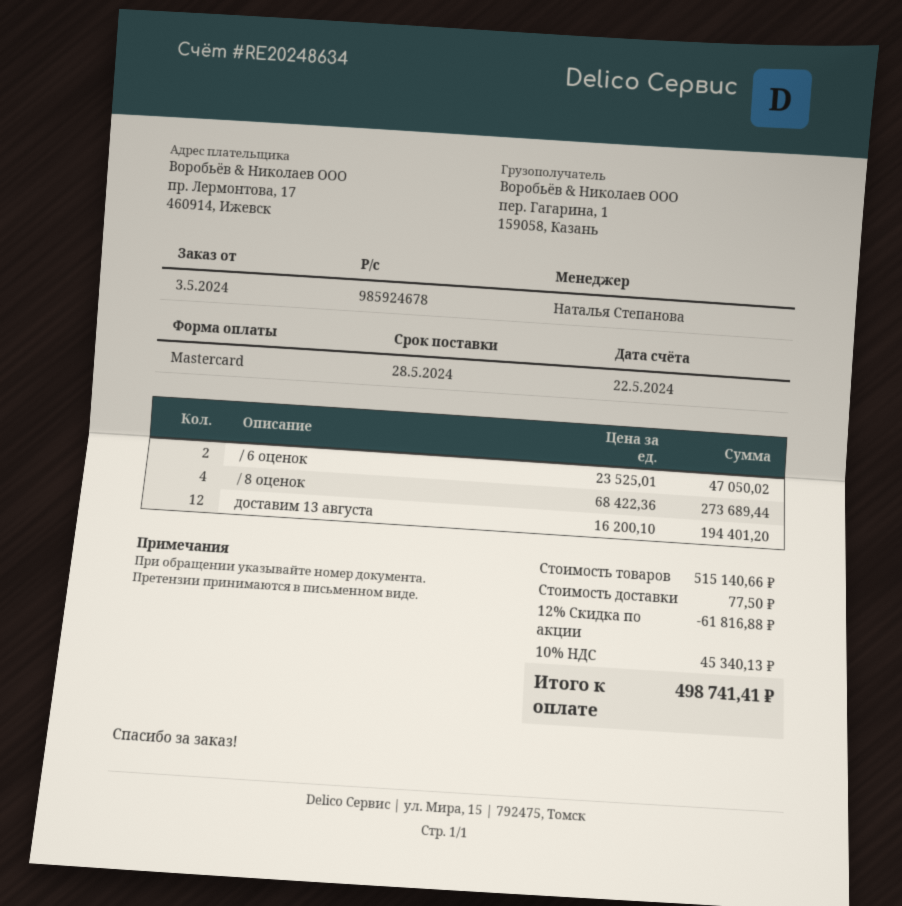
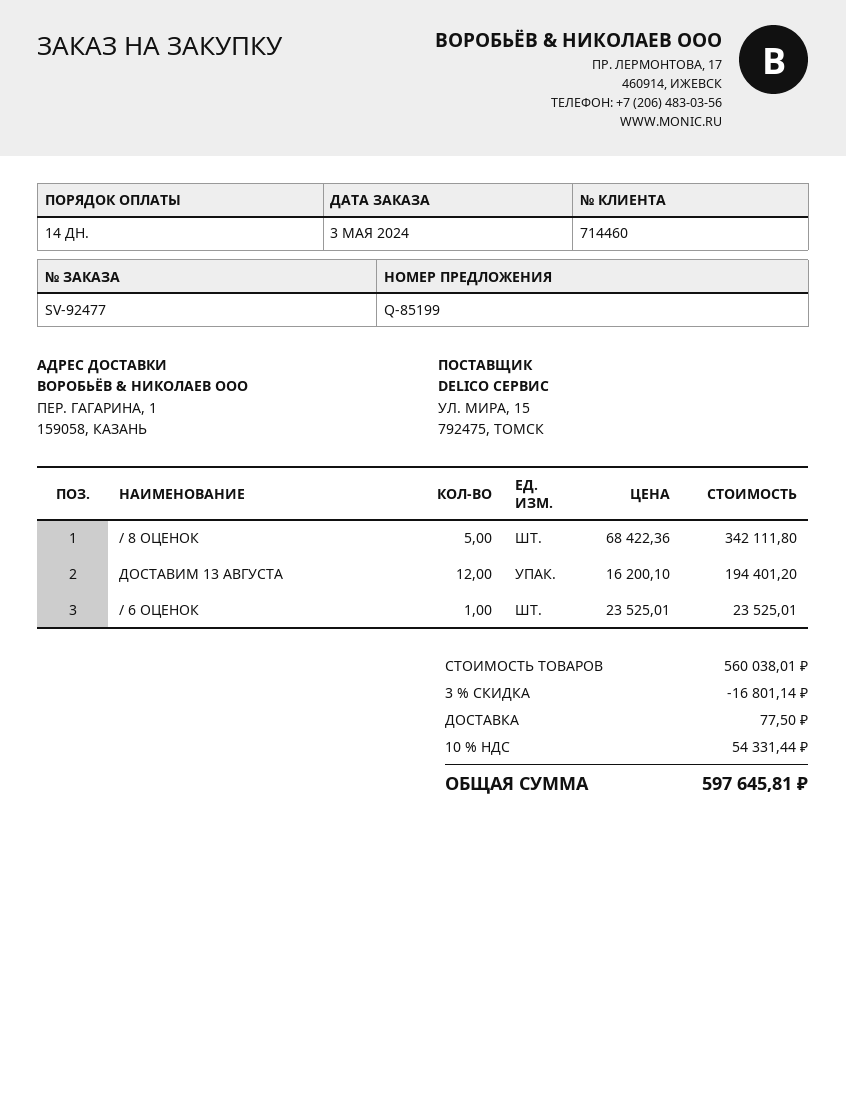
/ 6 оценок: 2 x 23525.01 = 47050.02 -> 1 x 23525.01 = 23525.01
/ 8 оценок: 4 x 68422.36 = 273689.44 -> 5 x 68422.36 = 342111.80
subtotal: 515140.66 -> 560038.01
discount: 12% = 61816.88 -> 3% = 16801.14
tax: 10% = 45340.13 -> 10% = 54331.44
total: 498741.41 -> 597645.81

